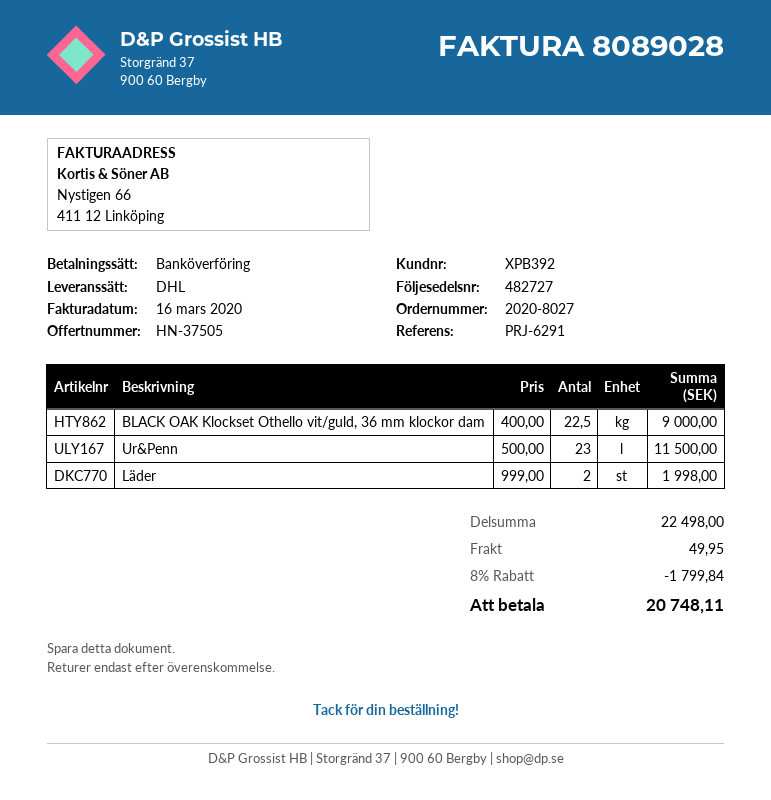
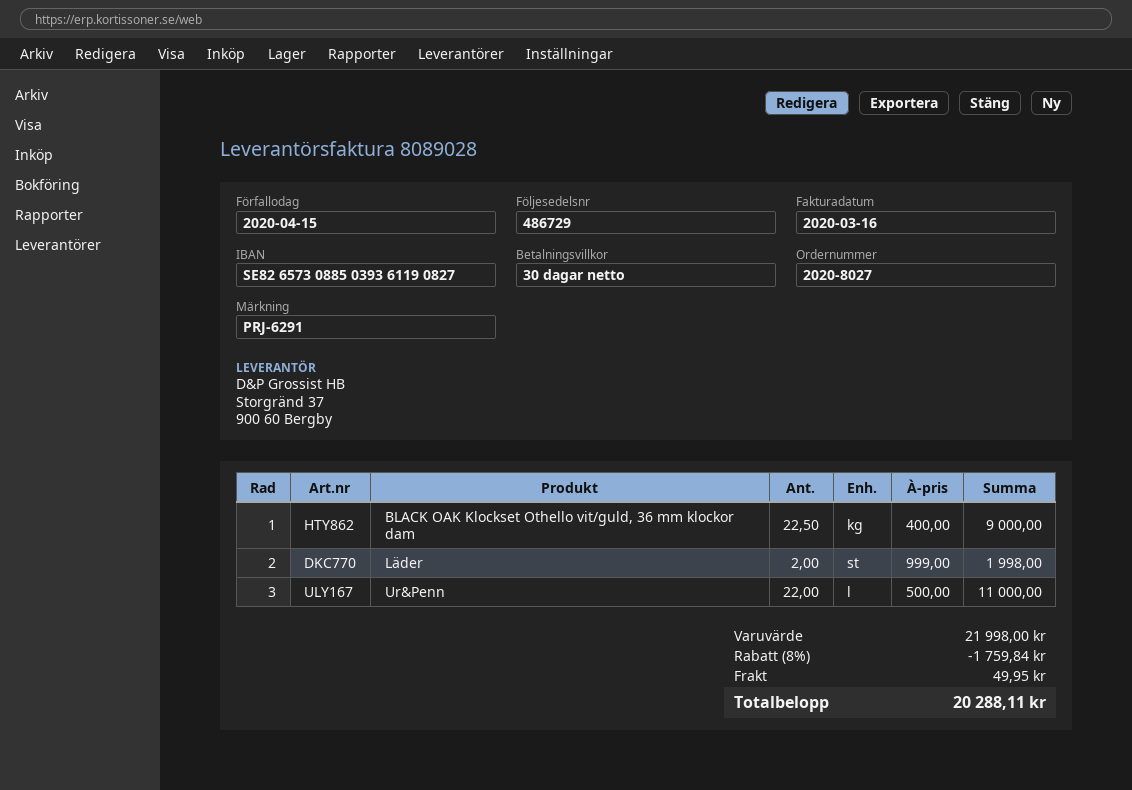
delivery note number: 482727 -> 486729
Ur&Penn: 23 x 500.00 = 11500.00 -> 22 x 500.00 = 11000.00
subtotal: 22498.00 -> 21998.00
discount: 8% = 1799.84 -> 8% = 1759.84
total: 20748.11 -> 20288.11

